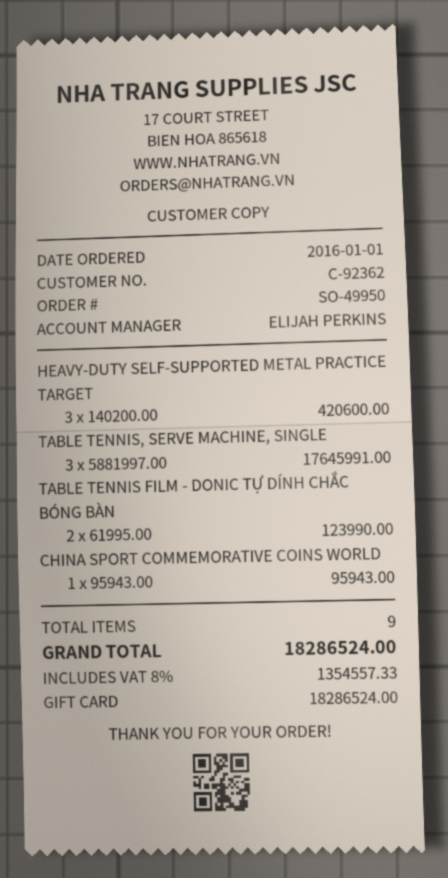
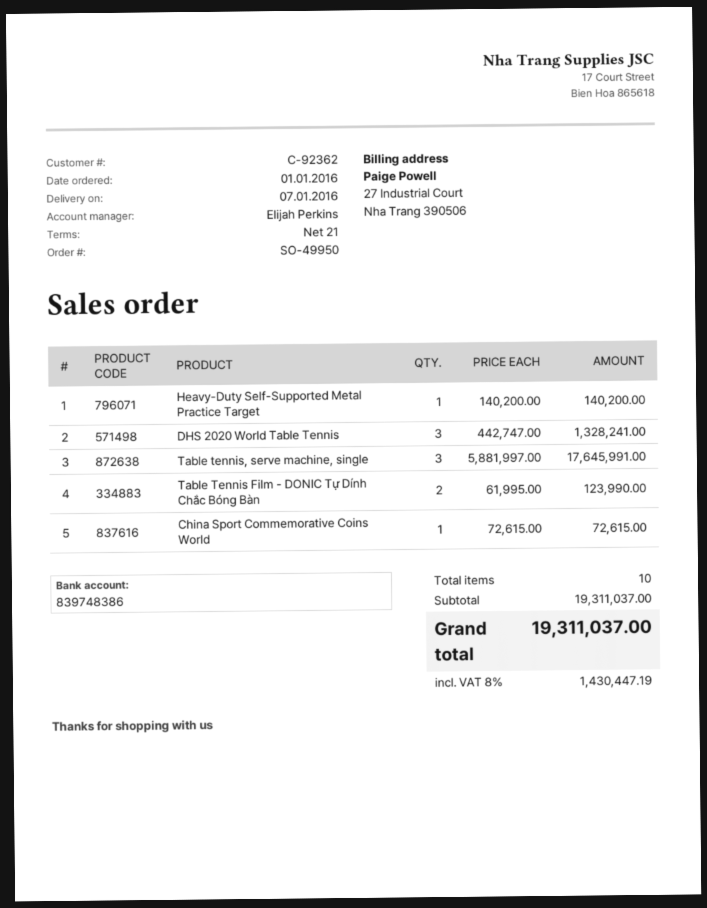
HEAVY‑DUTY SELF‑SUPPORTED METAL PRACTICE TARGET: 3 x 140200.00 = 420600.00 -> 1 x 140200.00 = 140200.00
CHINA SPORT COMMEMORATIVE COINS WORLD: 1 x 95943.00 = 95943.00 -> 1 x 72615.00 = 72615.00
DHS 2020 World Table Tennis: none -> 3 x 442747.00 = 1328241.00
total quantity: 9 -> 10
tax: 8% = 1354557.33 -> 8% = 1430447.19
total: 18286524.00 -> 19311037.00

